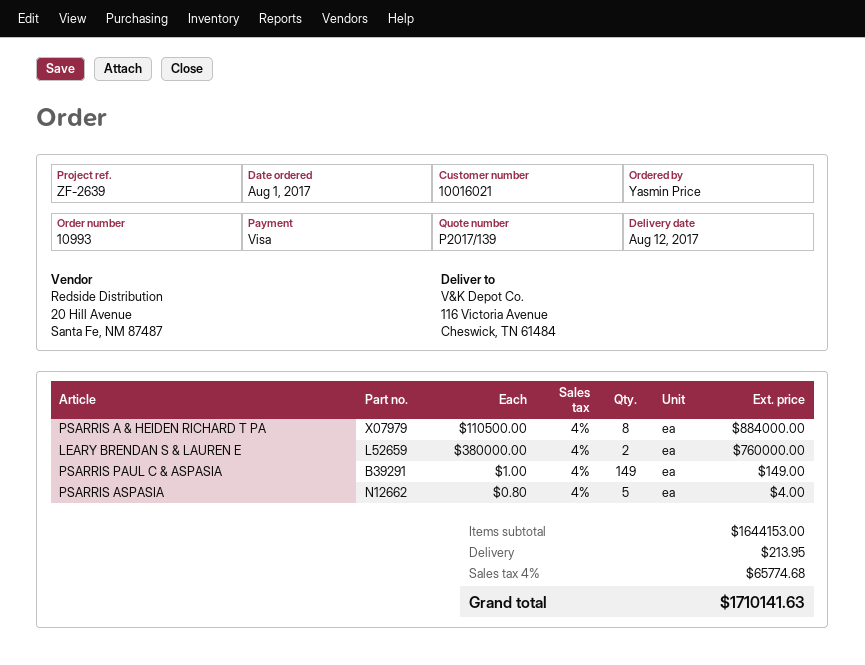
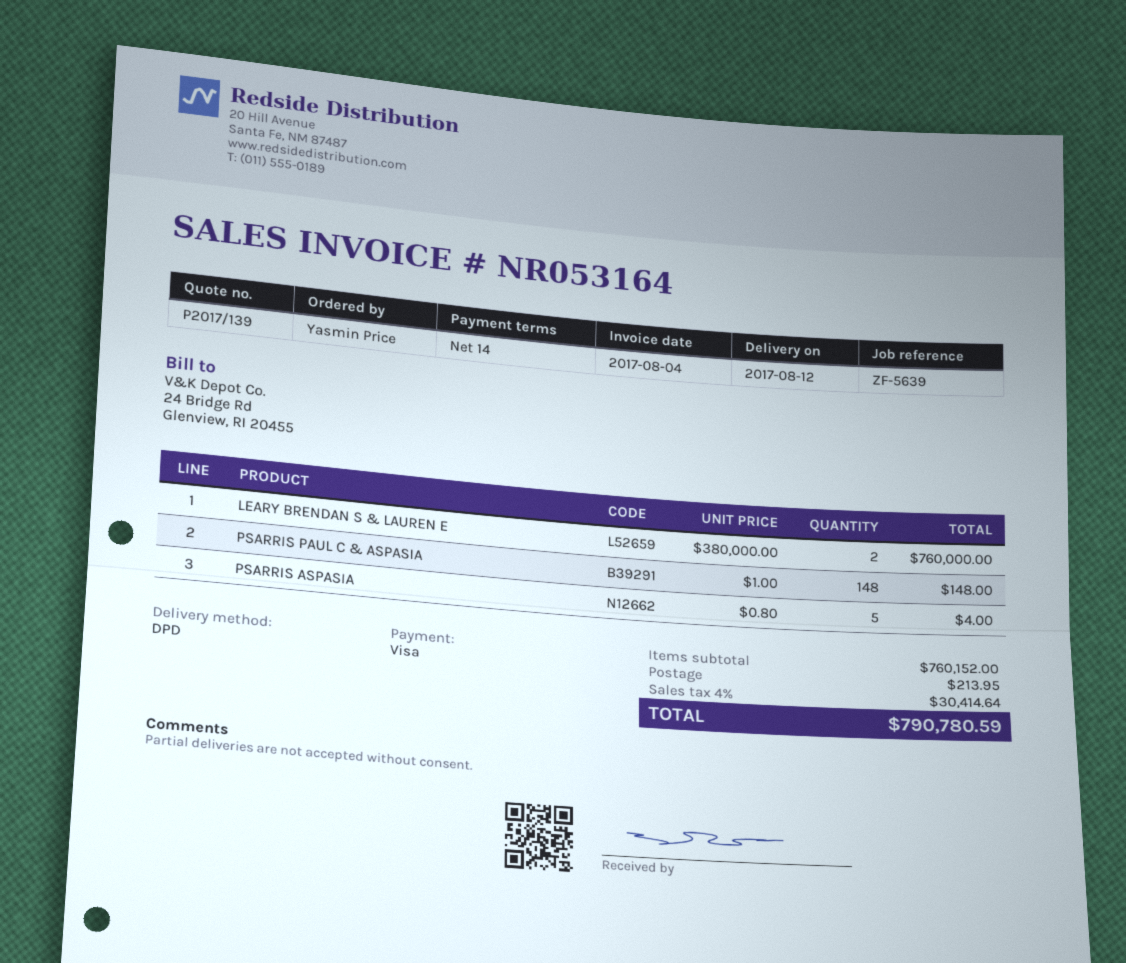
reference: ZF-2639 -> ZF-5639
PSARRIS A & HEIDEN RICHARD T PA: 8 x 110500.00 = 884000.00 -> none
PSARRIS PAUL C & ASPASIA: 149 x 1.00 = 149.00 -> 148 x 1.00 = 148.00
subtotal: 1644153.00 -> 760152.00
tax: 4% = 65774.68 -> 4% = 30414.64
total: 1710141.63 -> 790780.59

